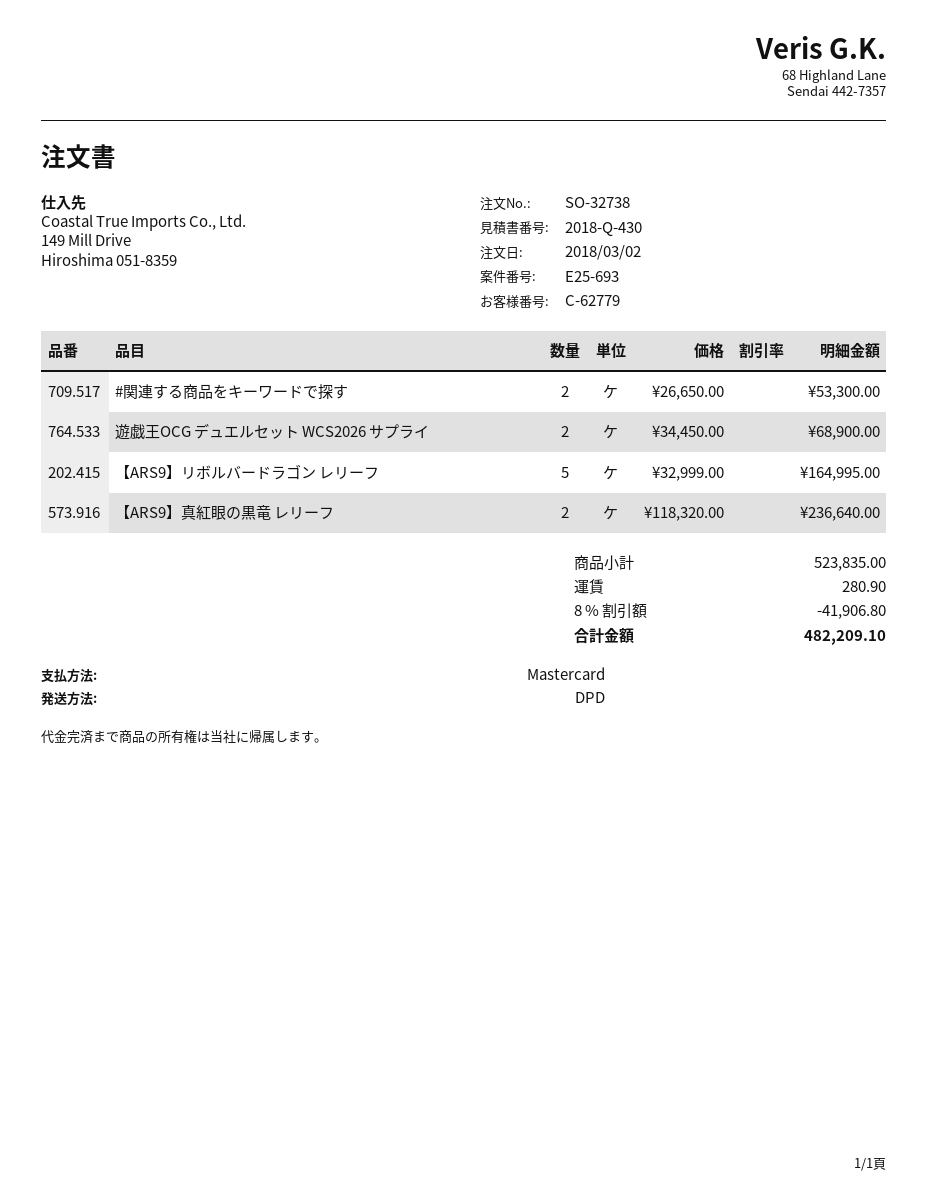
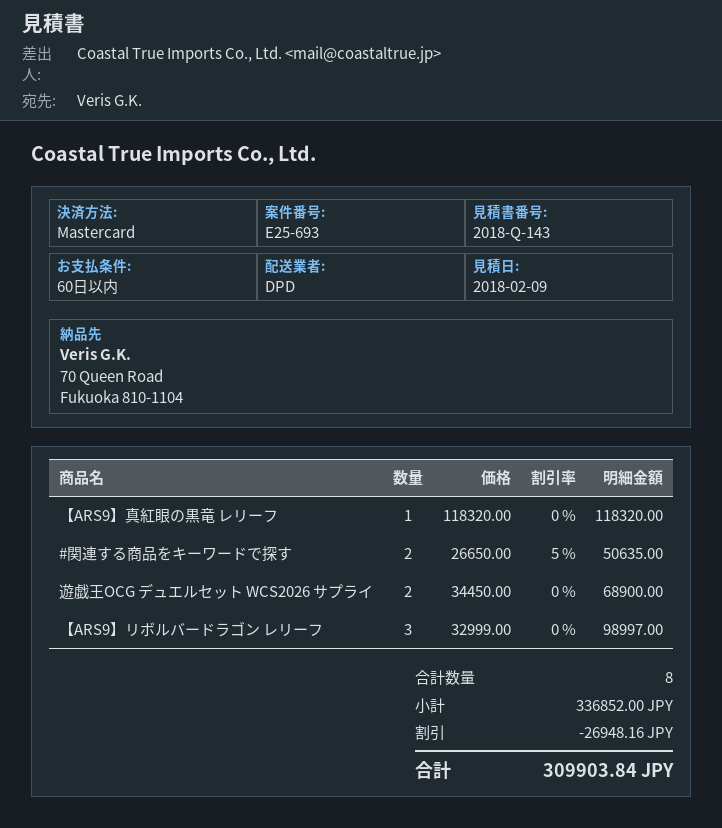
quote number: 2018-Q-430 -> 2018-Q-143
#関連する商品をキーワードで探す: 2 x 26650.00 = 53300.00 -> 2 x 26650.00 - 5% = 50635.00
【ARS9】リボルバードラゴン レリーフ: 5 x 32999.00 = 164995.00 -> 3 x 32999.00 = 98997.00
【ARS9】真紅眼の黒竜 レリーフ: 2 x 118320.00 = 236640.00 -> 1 x 118320.00 = 118320.00
subtotal: 523835.00 -> 336852.00
discount: 41906.80 -> 26948.16
shipping: 280.90 -> none
total: 482209.10 -> 309903.84

